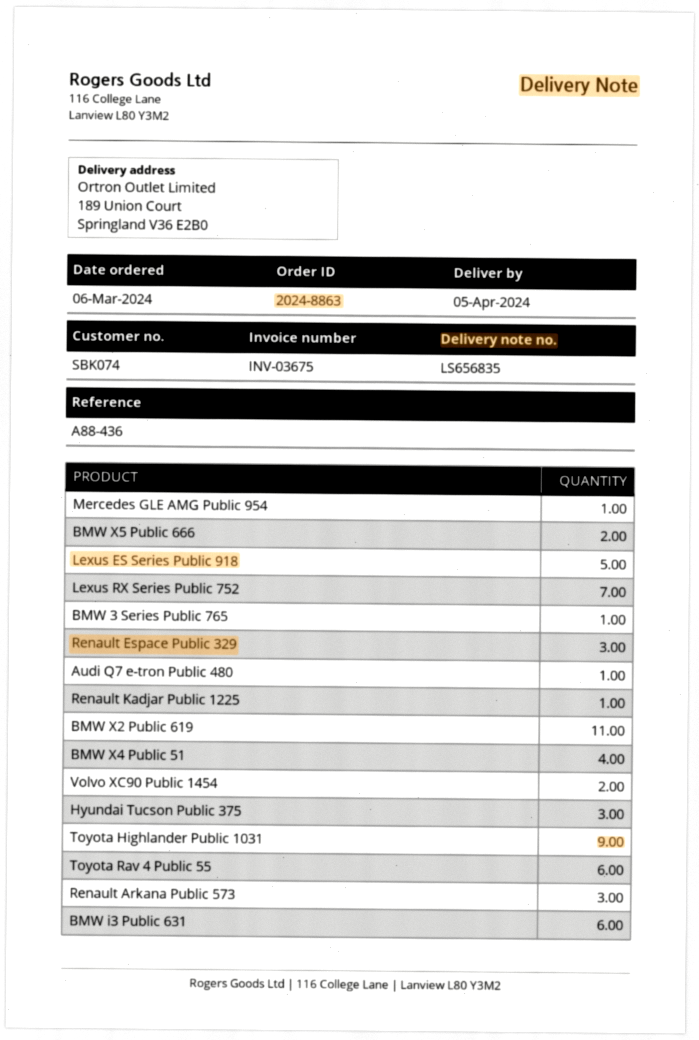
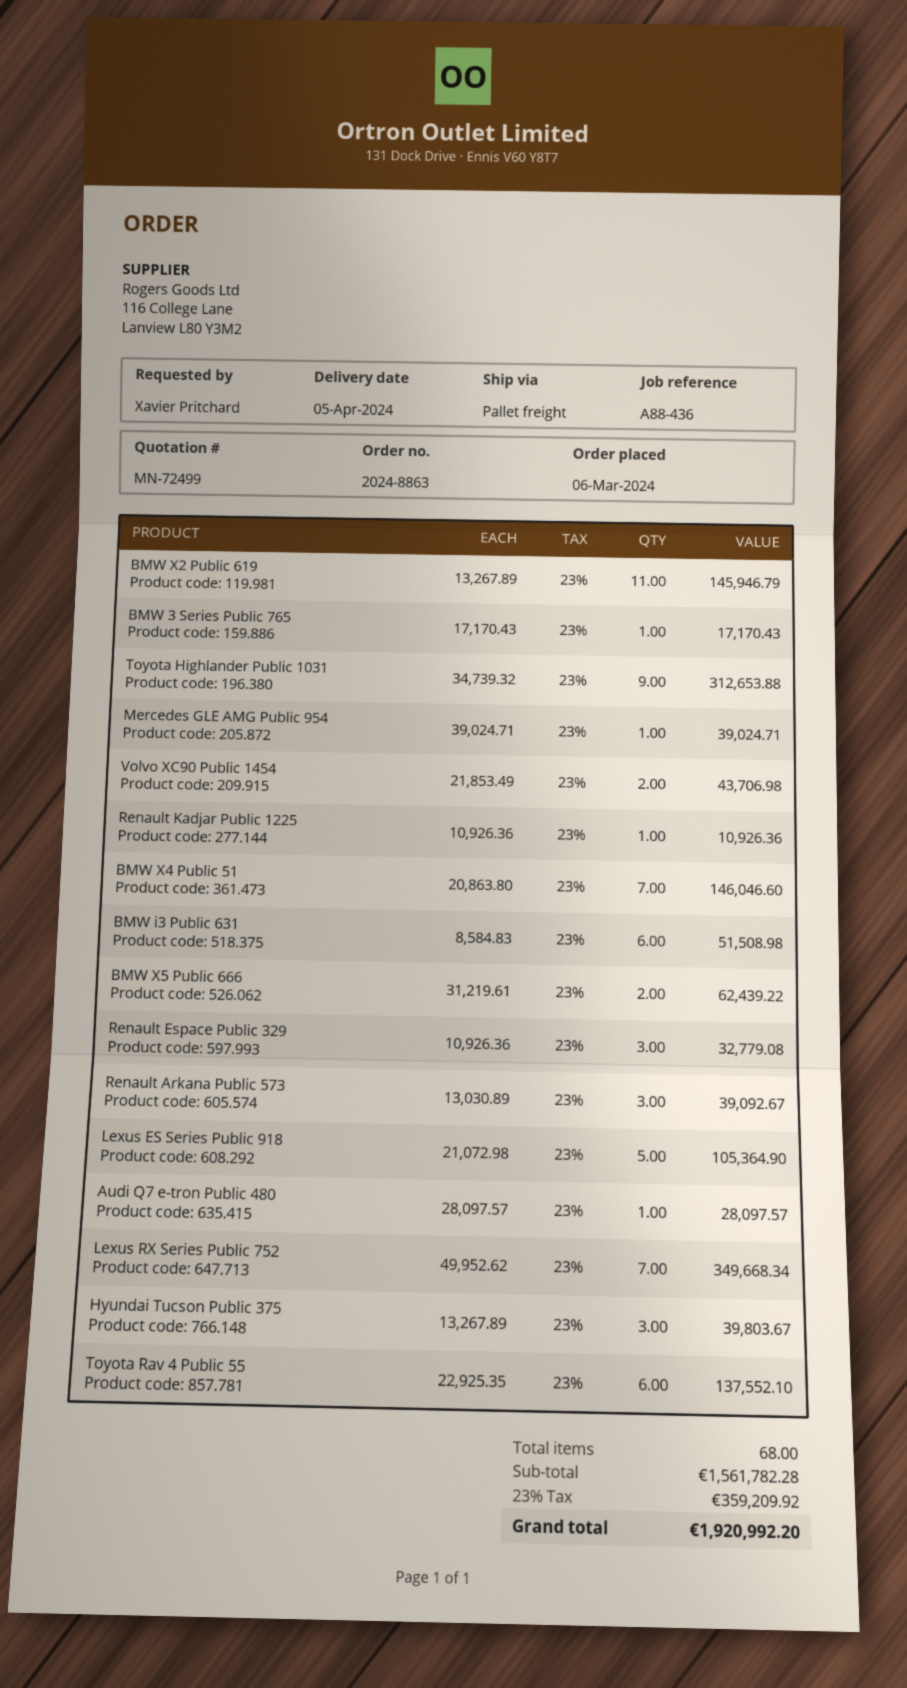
BMW X4 Public 51: 4 -> 7

